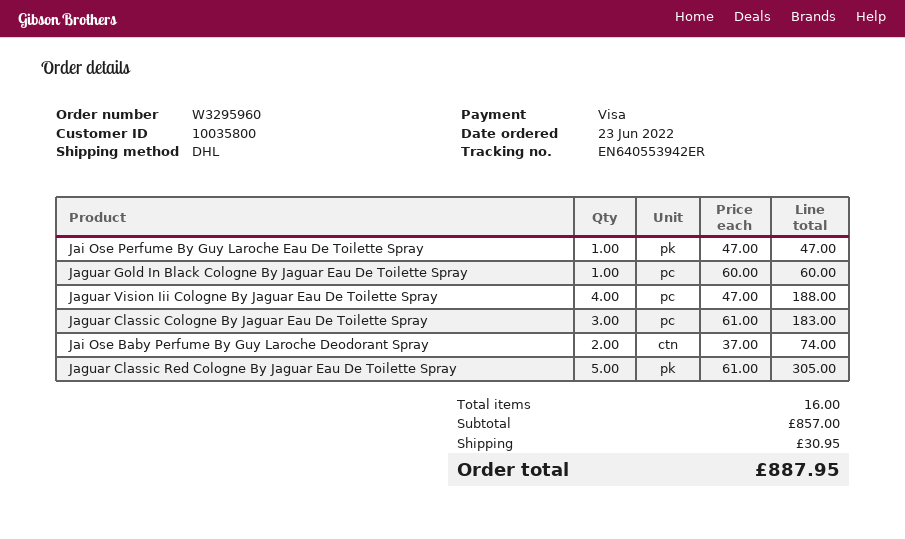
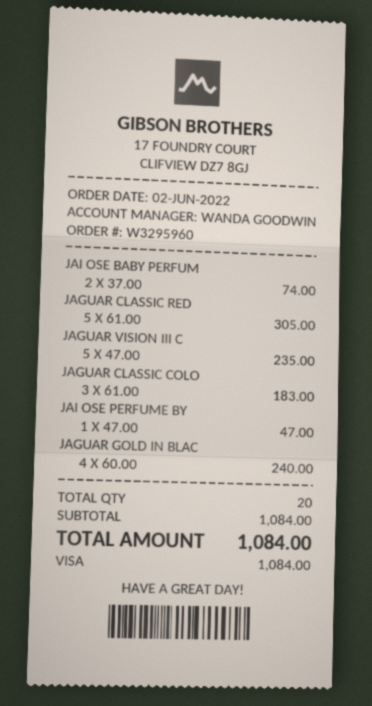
order date: 2022-06-23 -> 2022-06-02
Jaguar Gold In Black Cologne By Jaguar Eau De Toilette Spray: 1 x 60.00 = 60.00 -> 4 x 60.00 = 240.00
Jaguar Vision Iii Cologne By Jaguar Eau De Toilette Spray: 4 x 47.00 = 188.00 -> 5 x 47.00 = 235.00
total quantity: 16 -> 20
subtotal: 857.00 -> 1084.00
shipping: 30.95 -> none
total: 887.95 -> 1084.00

